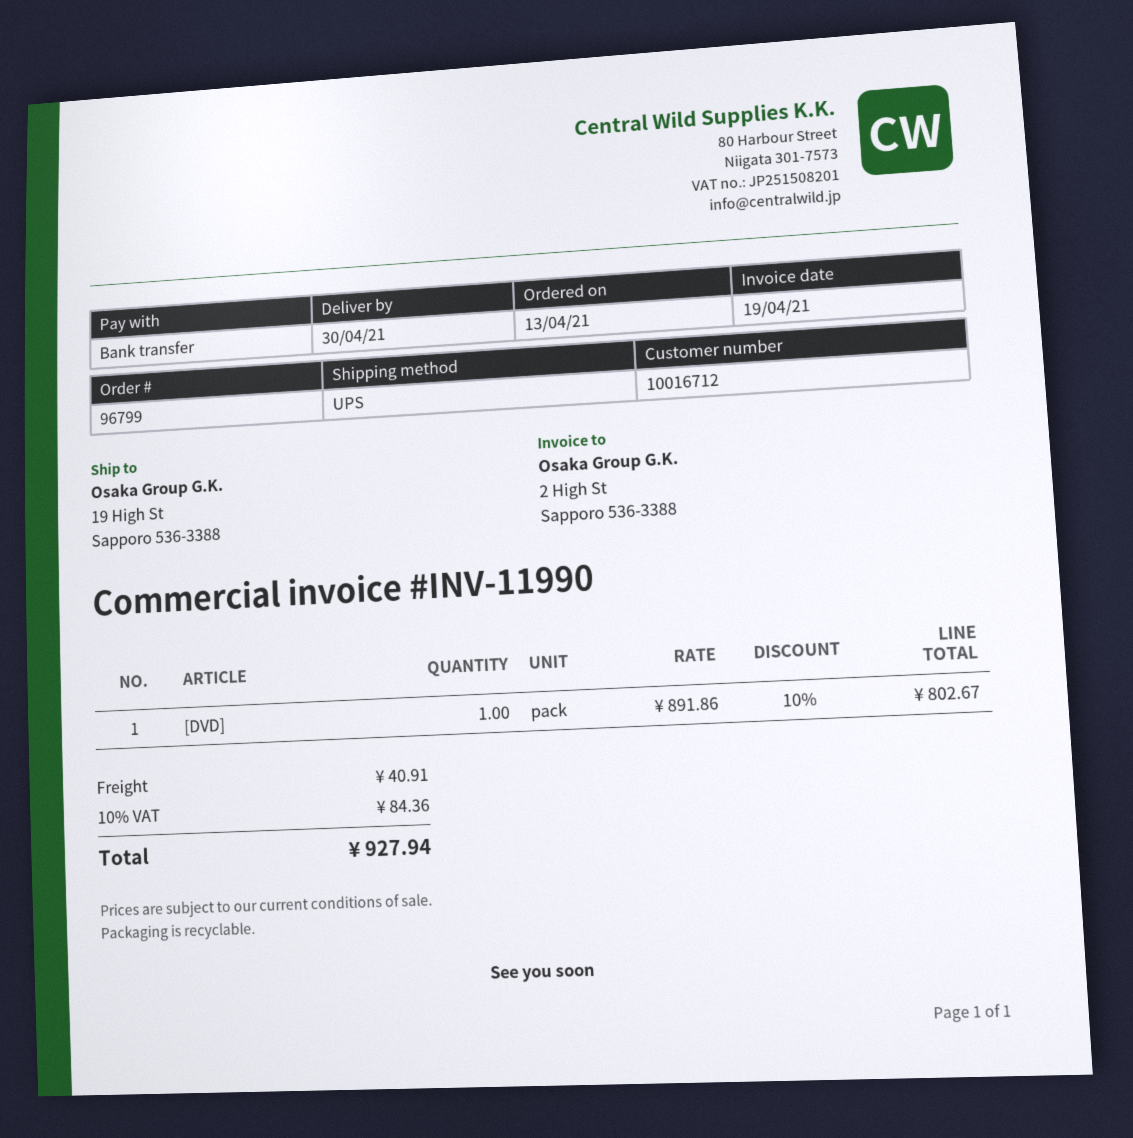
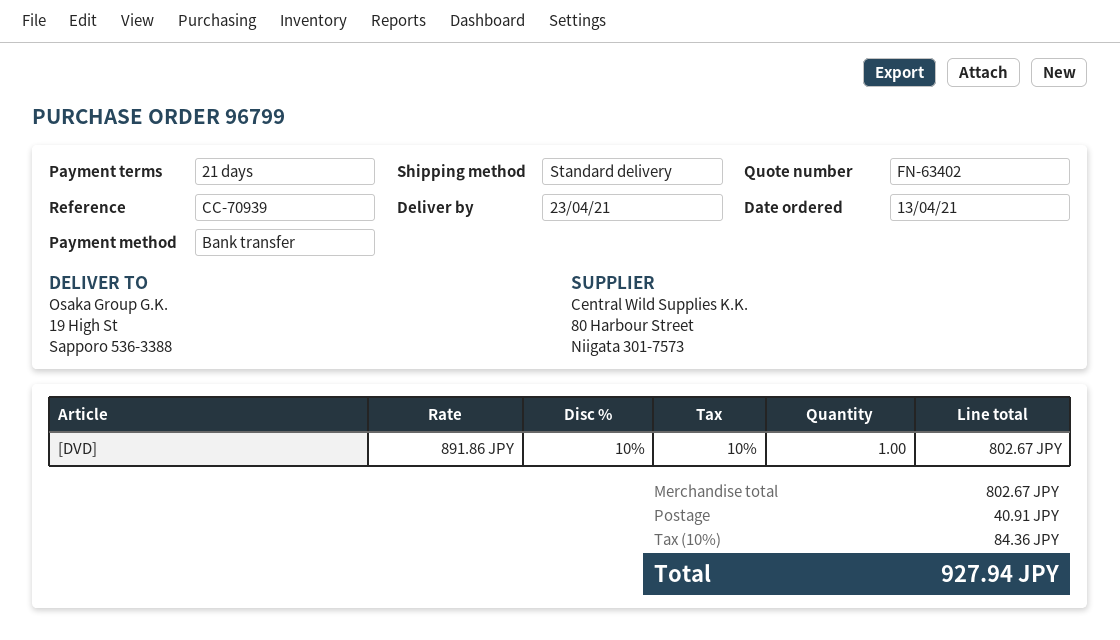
delivery date: 2021-04-30 -> 2021-04-23
shipping method: UPS -> standard

